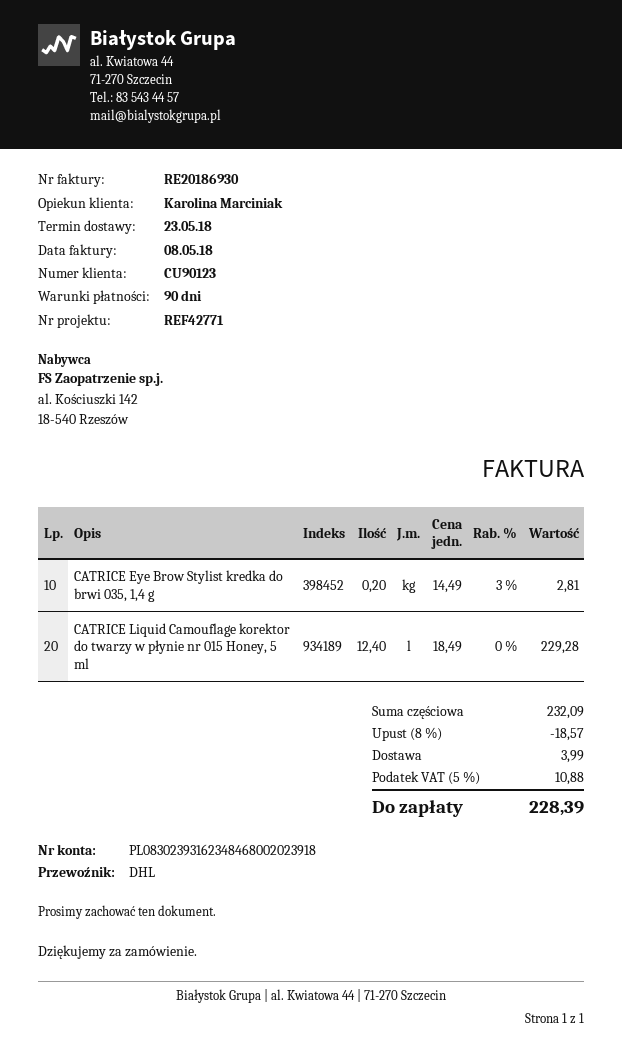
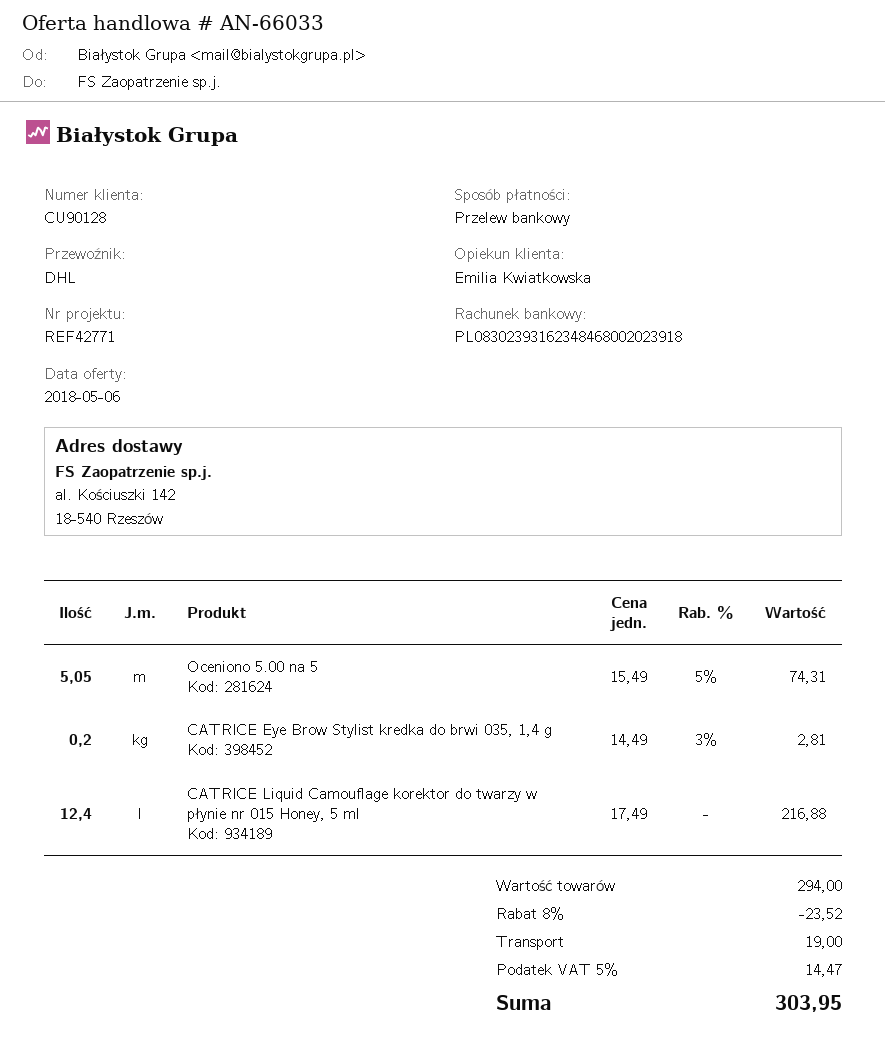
customer number: CU90123 -> CU90128
sales rep: Karolina Marciniak -> Emilia Kwiatkowska
CATRICE Liquid Camouflage korektor do twarzy w płynie nr 015 Honey, 5 ml: 12.4 x 18.49 = 229.28 -> 12.4 x 17.49 = 216.88
Oceniono 5.00 na 5: none -> 5.05 x 15.49 - 5% = 74.31
subtotal: 232.09 -> 294.00
discount: 8% = 18.57 -> 8% = 23.52
shipping: 3.99 -> 19.00
tax: 5% = 10.88 -> 5% = 14.47
total: 228.39 -> 303.95

